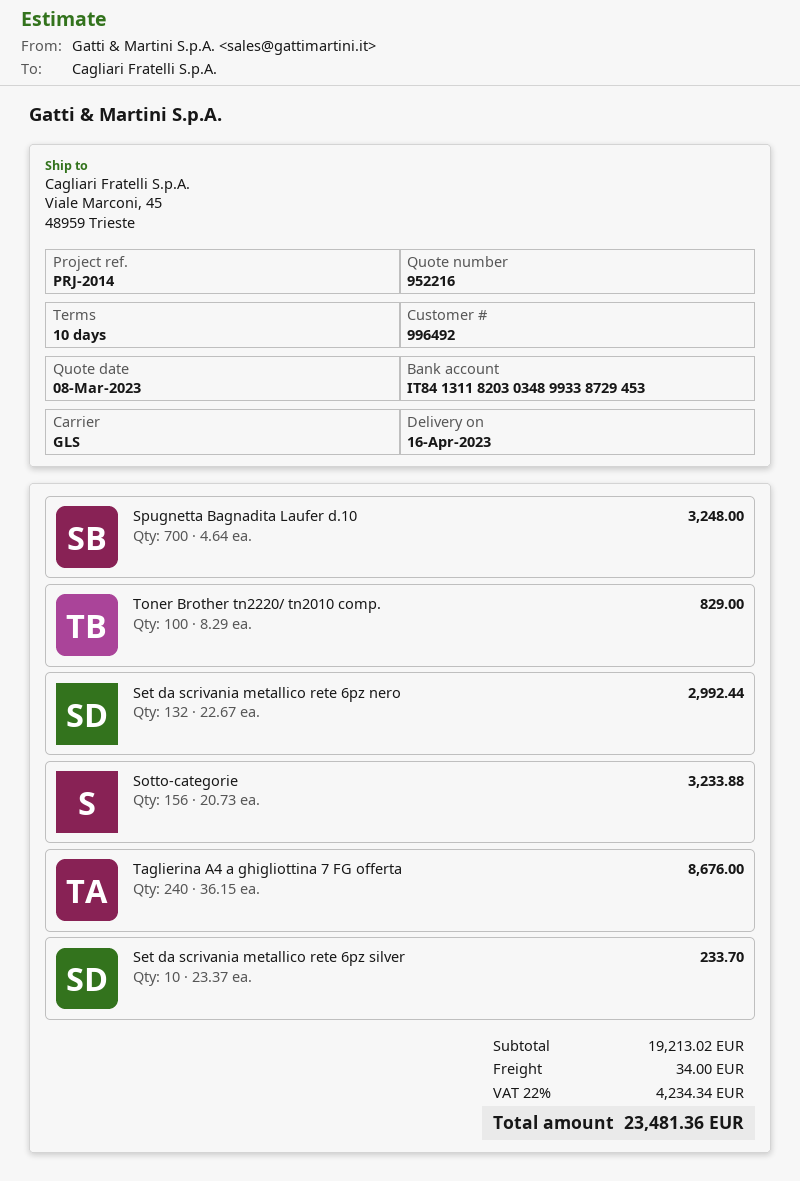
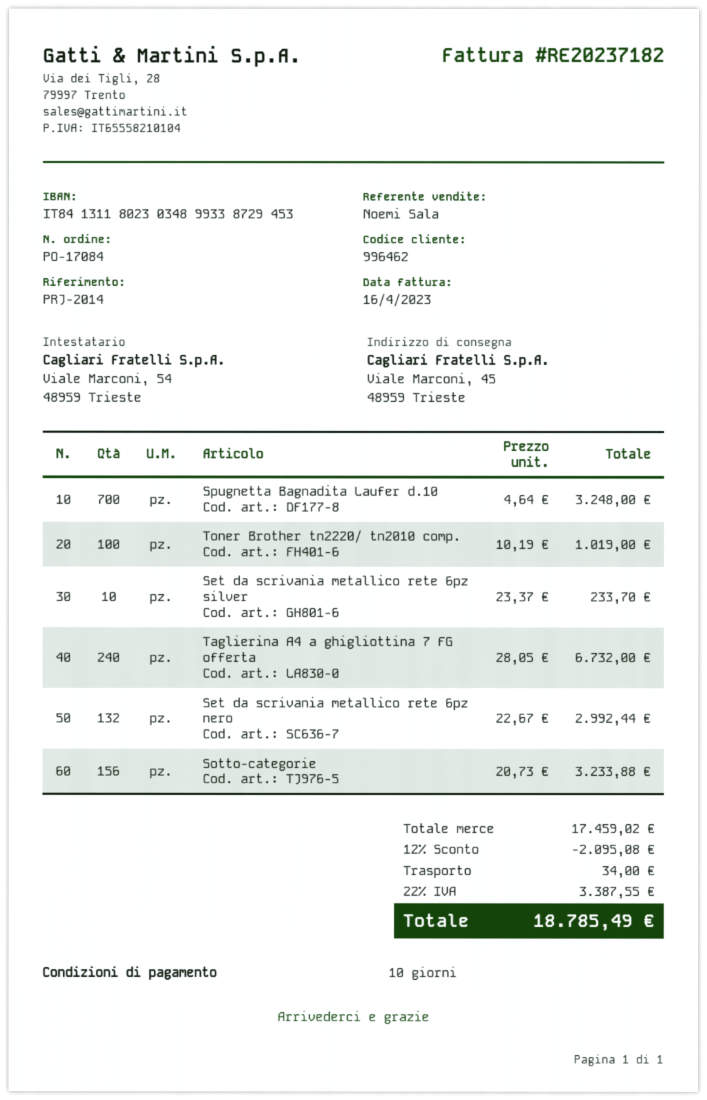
customer number: 996492 -> 996462
bank account: IT8413118203034899338729453 -> IT8413118023034899338729453
Toner Brother tn2220/ tn2010 comp.: 100 x 8.29 = 829.00 -> 100 x 10.19 = 1019.00
Taglierina A4 a ghigliottina 7 FG offerta: 240 x 36.15 = 8676.00 -> 240 x 28.05 = 6732.00
subtotal: 19213.02 -> 17459.02
discount: none -> 12% = 2095.08
tax: 22% = 4234.34 -> 22% = 3387.55
total: 23481.36 -> 18785.49

